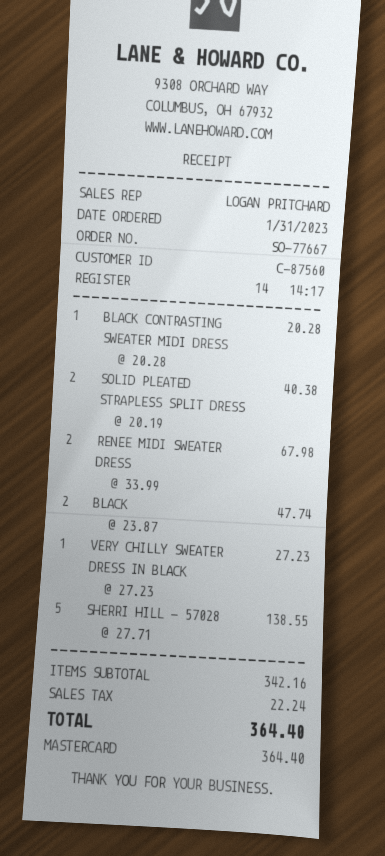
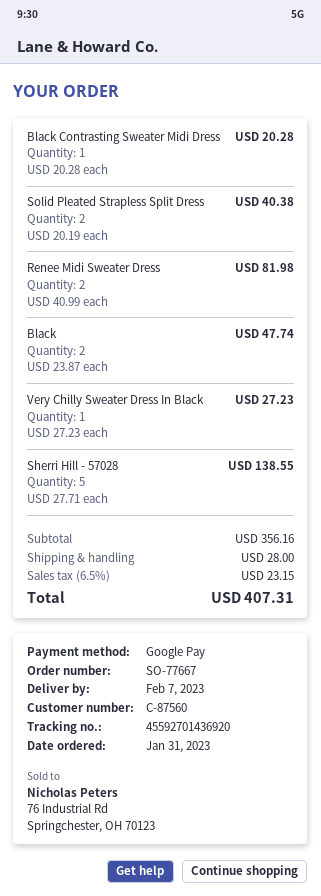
payment method: Mastercard -> Google Pay
RENEE MIDI SWEATER DRESS: 2 x 33.99 = 67.98 -> 2 x 40.99 = 81.98
subtotal: 342.16 -> 356.16
shipping: none -> 28.00
tax: 22.24 -> 23.15
total: 364.40 -> 407.31

